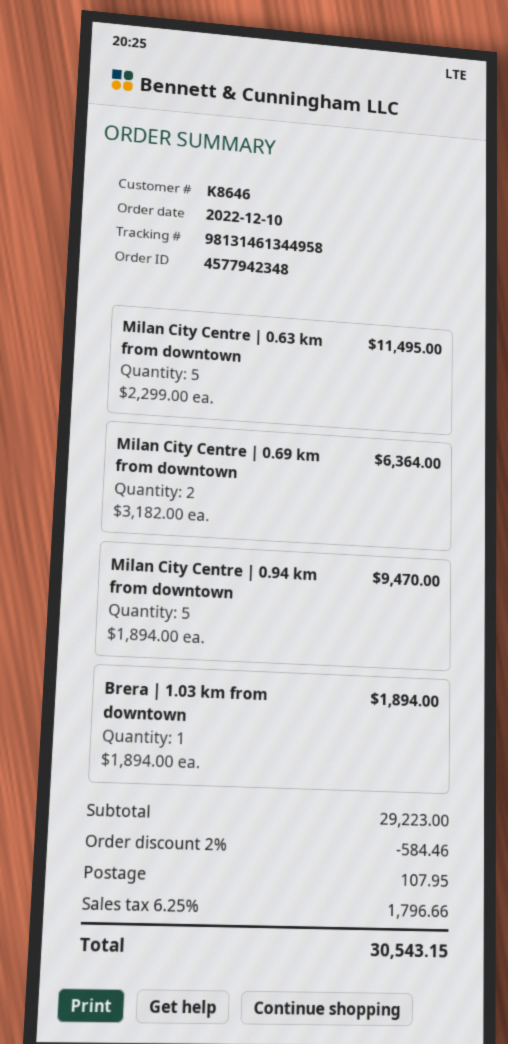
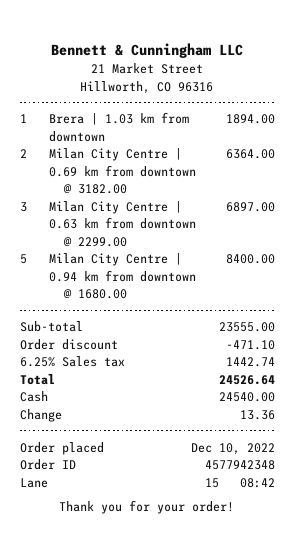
Milan City Centre | 0.63 km from downtown: 5 x 2299.00 = 11495.00 -> 3 x 2299.00 = 6897.00
Milan City Centre | 0.94 km from downtown: 5 x 1894.00 = 9470.00 -> 5 x 1680.00 = 8400.00
subtotal: 29223.00 -> 23555.00
discount: 584.46 -> 471.10
shipping: 107.95 -> none
tax: 6.25% = 1796.66 -> 6.25% = 1442.74
total: 30543.15 -> 24526.64

